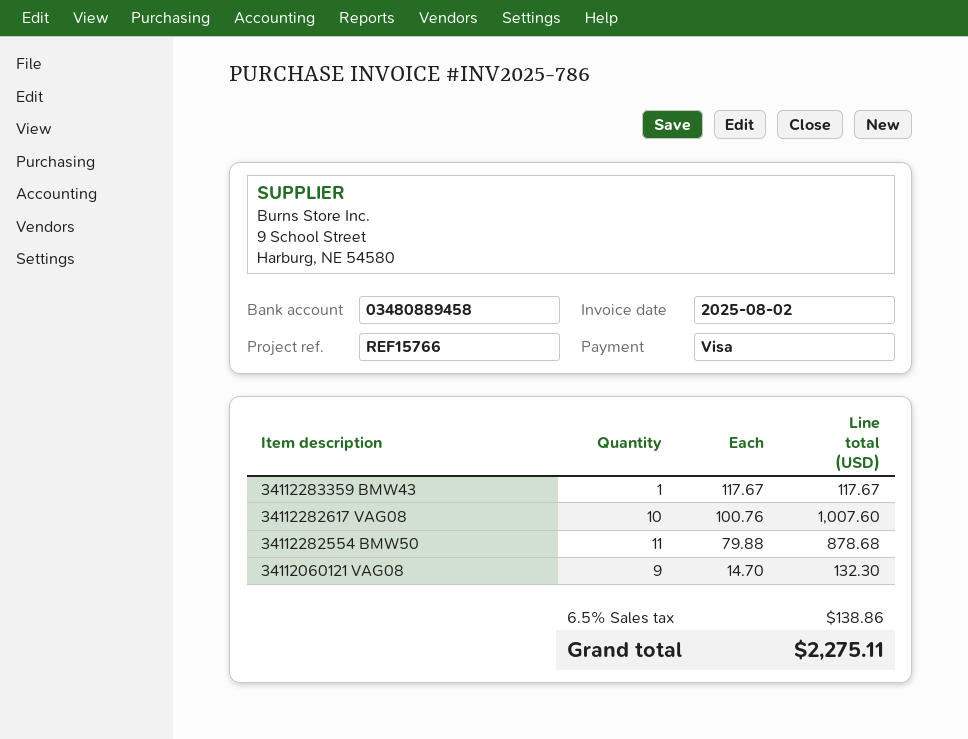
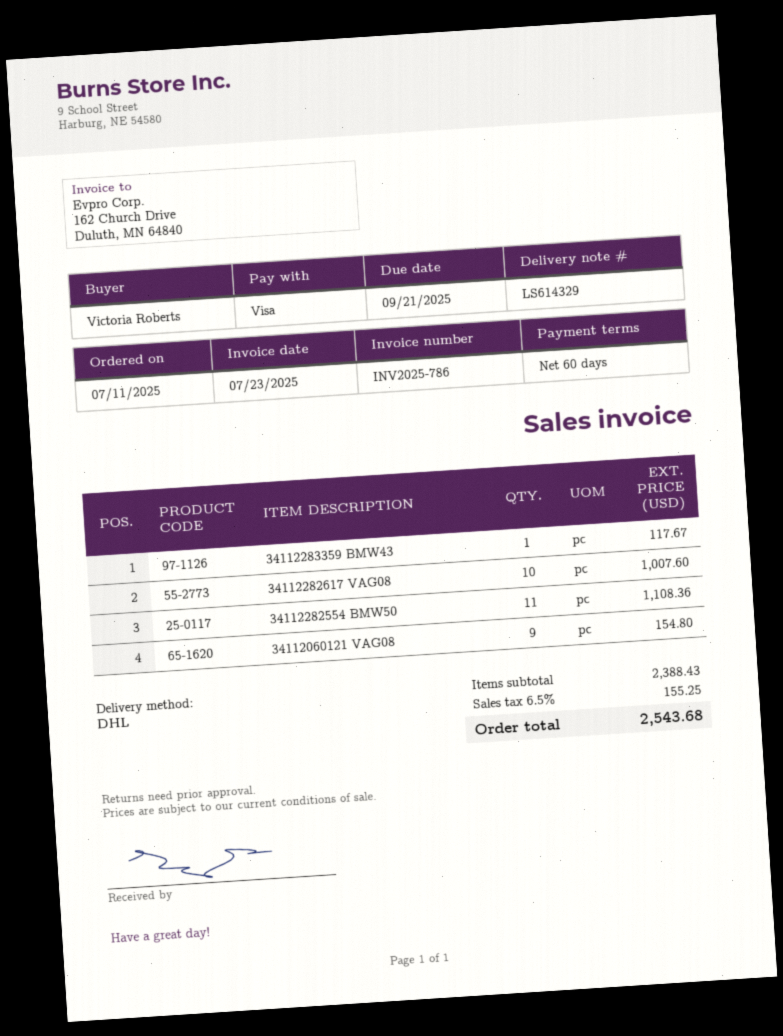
invoice date: 2025-08-02 -> 2025-07-23
34112282554 BMW50: 11 for 878.68 -> 11 for 1108.36
34112060121 VAG08: 9 for 132.30 -> 9 for 154.80
tax: 6.5% = 138.86 -> 6.5% = 155.25
total: 2275.11 -> 2543.68

